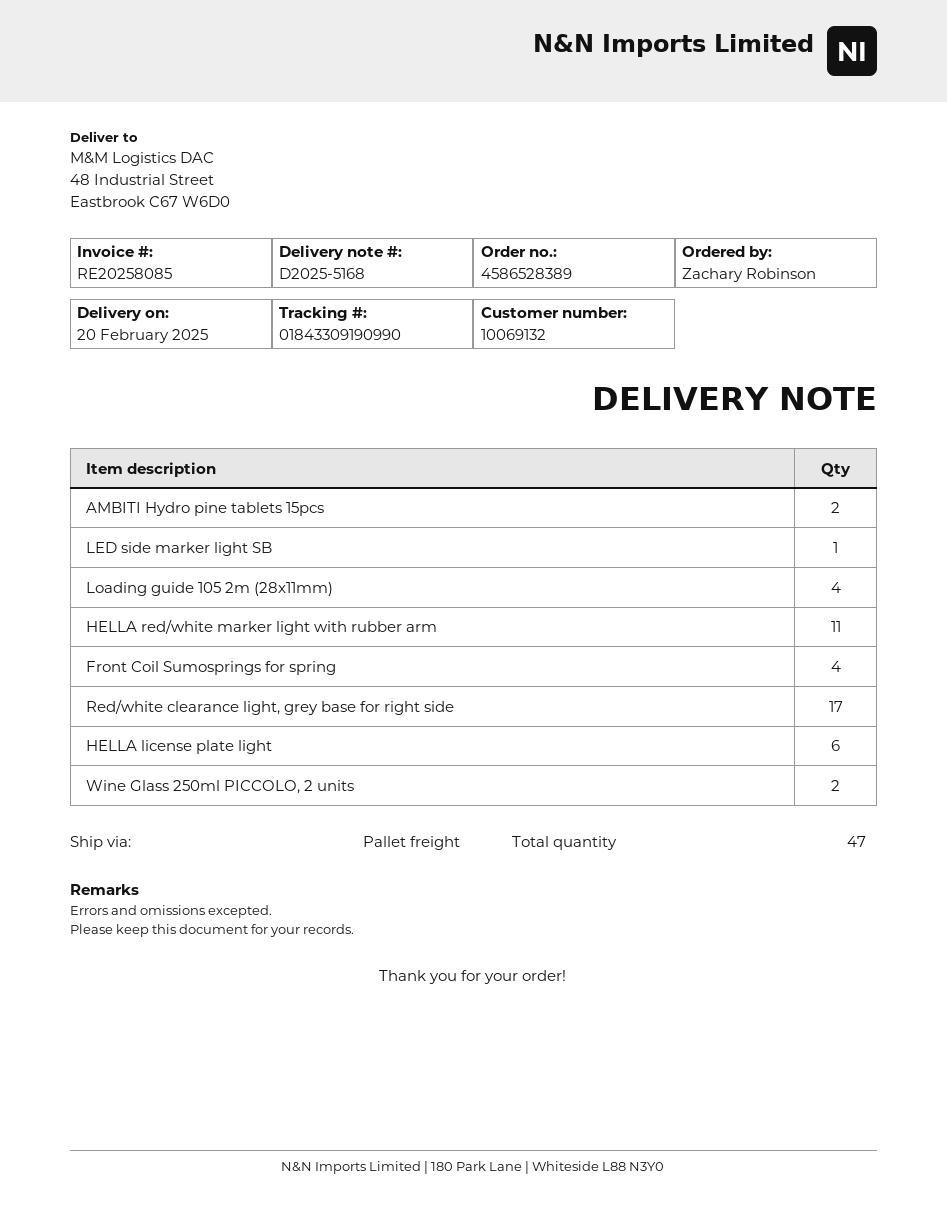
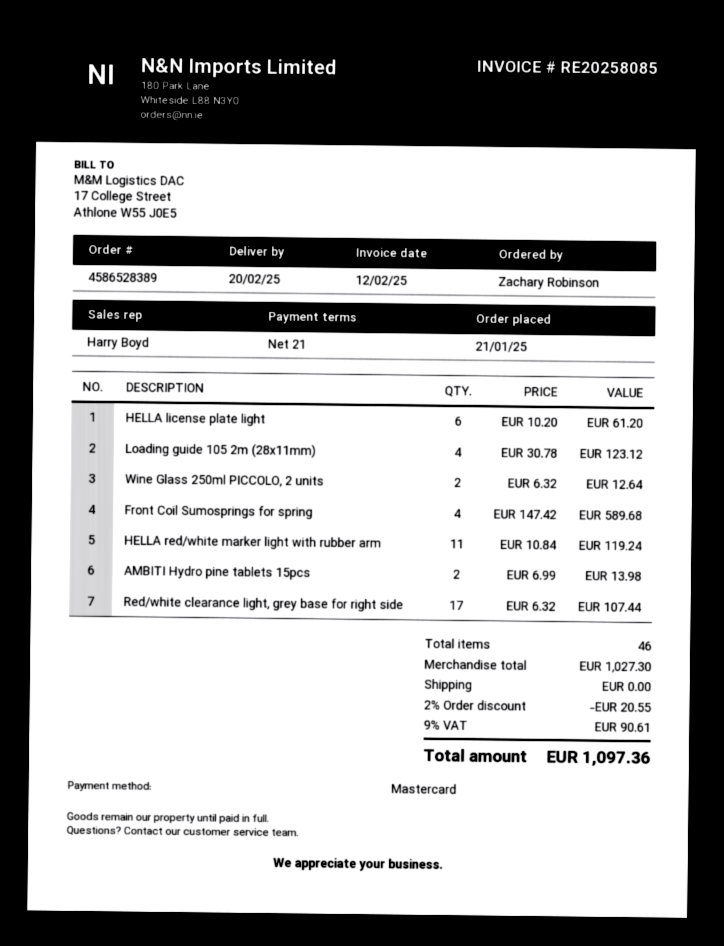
LED side marker light SB: 1 -> none
total quantity: 47 -> 46

